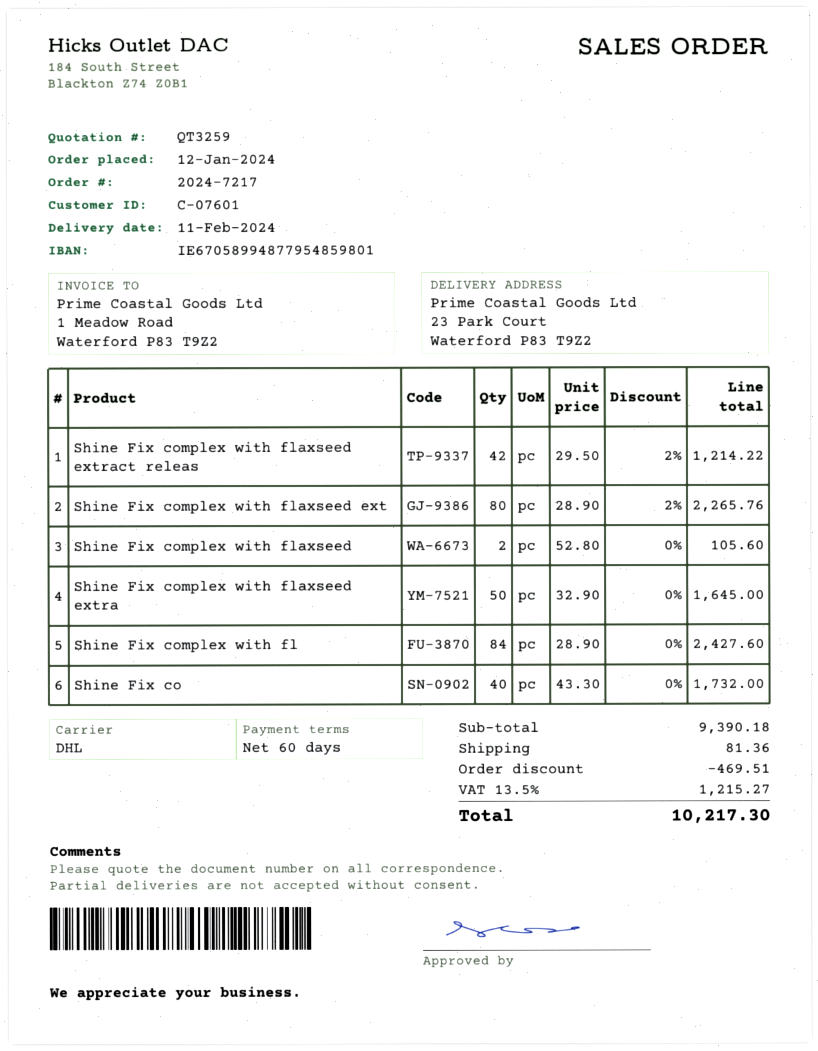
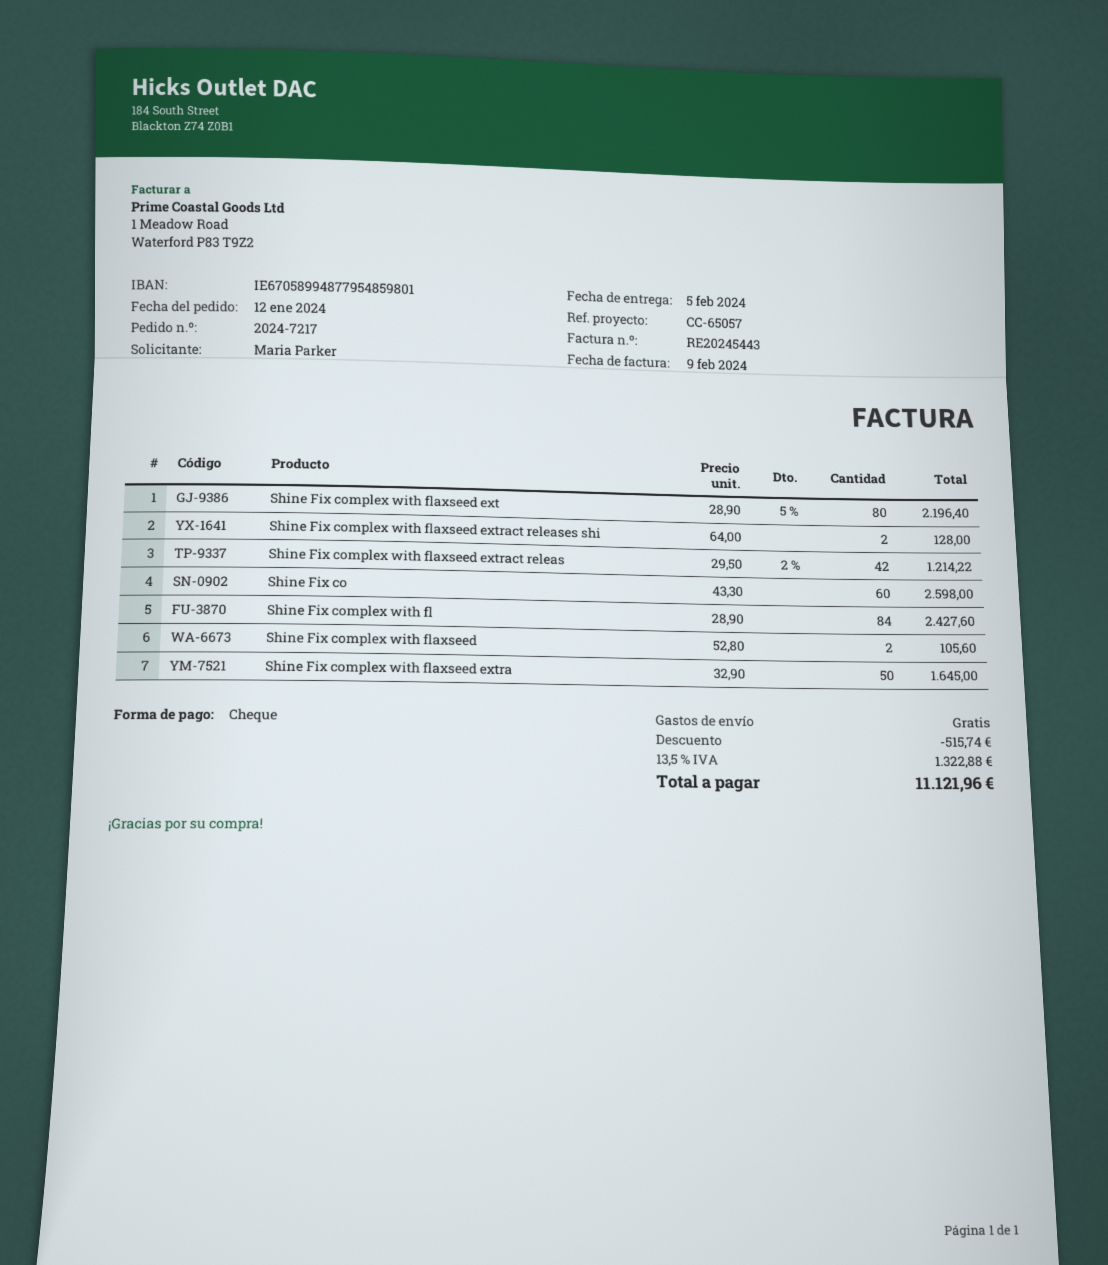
delivery date: 2024-02-11 -> 2024-02-05
Shine Fix complex with flaxseed ext: 80 x 28.90 - 2% = 2265.76 -> 80 x 28.90 - 5% = 2196.40
Shine Fix co: 40 x 43.30 = 1732.00 -> 60 x 43.30 = 2598.00
Shine Fix complex with flaxseed extract releases shi: none -> 2 x 64.00 = 128.00
discount: 469.51 -> 515.74
shipping: 81.36 -> 0.00
tax: 13.5% = 1215.27 -> 13.5% = 1322.88
total: 10217.30 -> 11121.96

